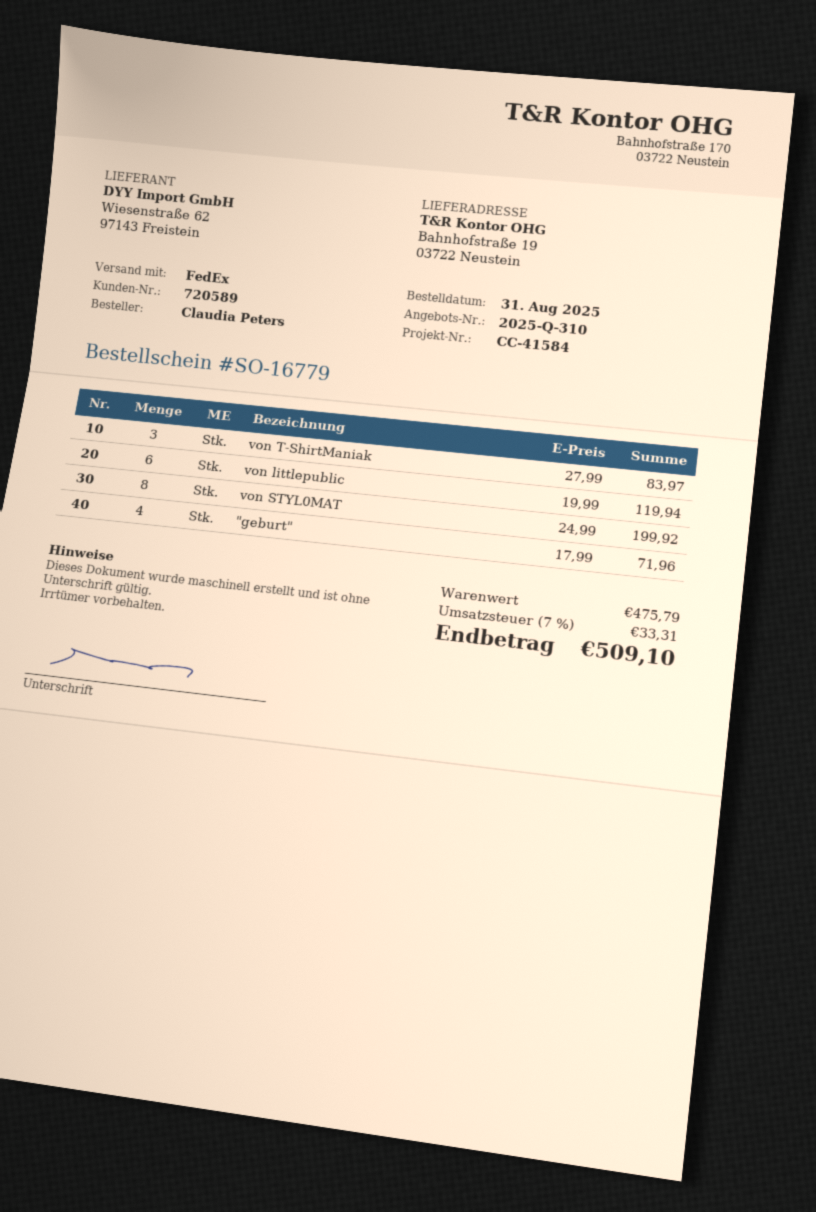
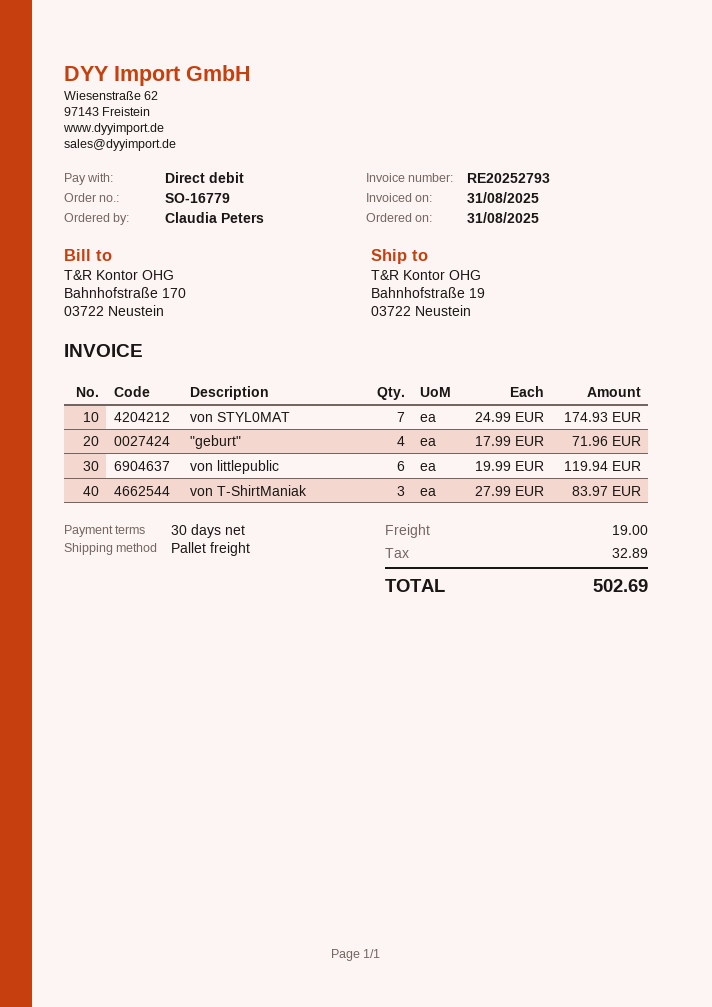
shipping method: FedEx -> pallet freight
von STYL0MAT: 8 x 24.99 = 199.92 -> 7 x 24.99 = 174.93
shipping: none -> 19.00
tax: 33.31 -> 32.89
total: 509.10 -> 502.69

